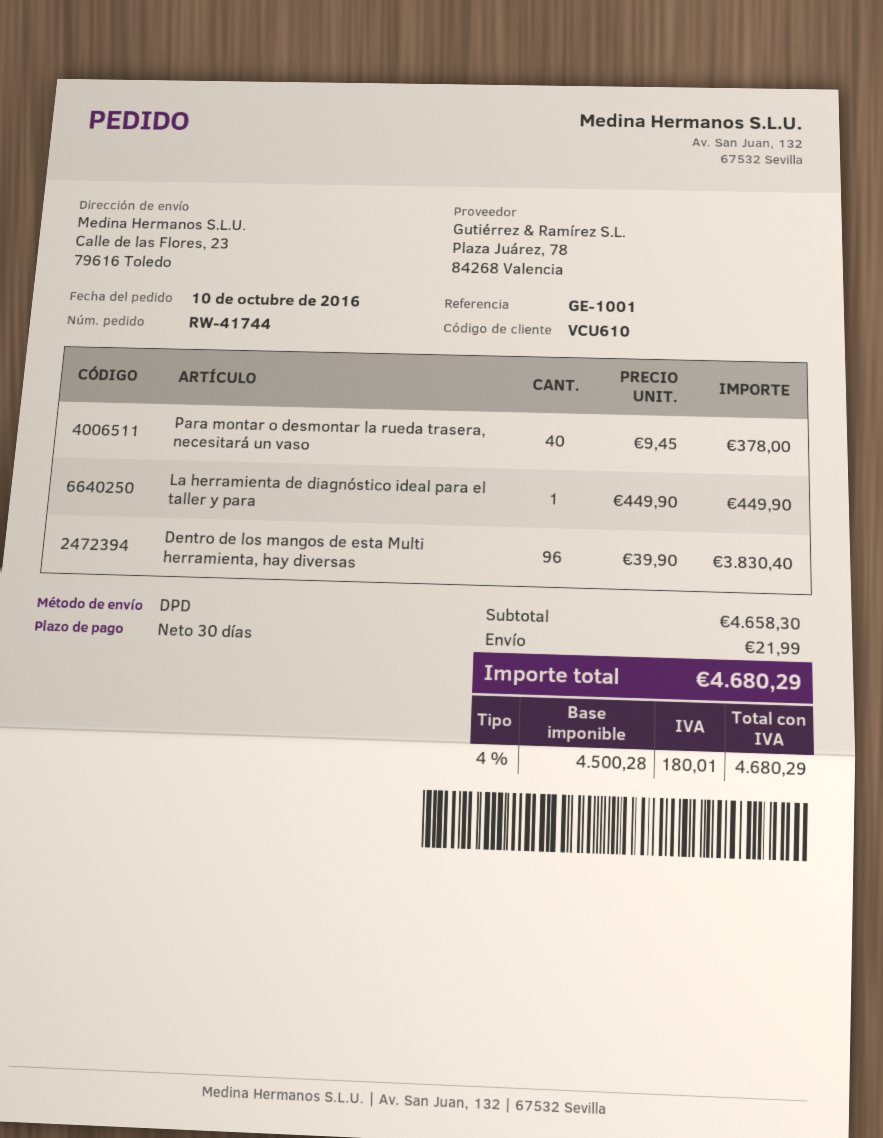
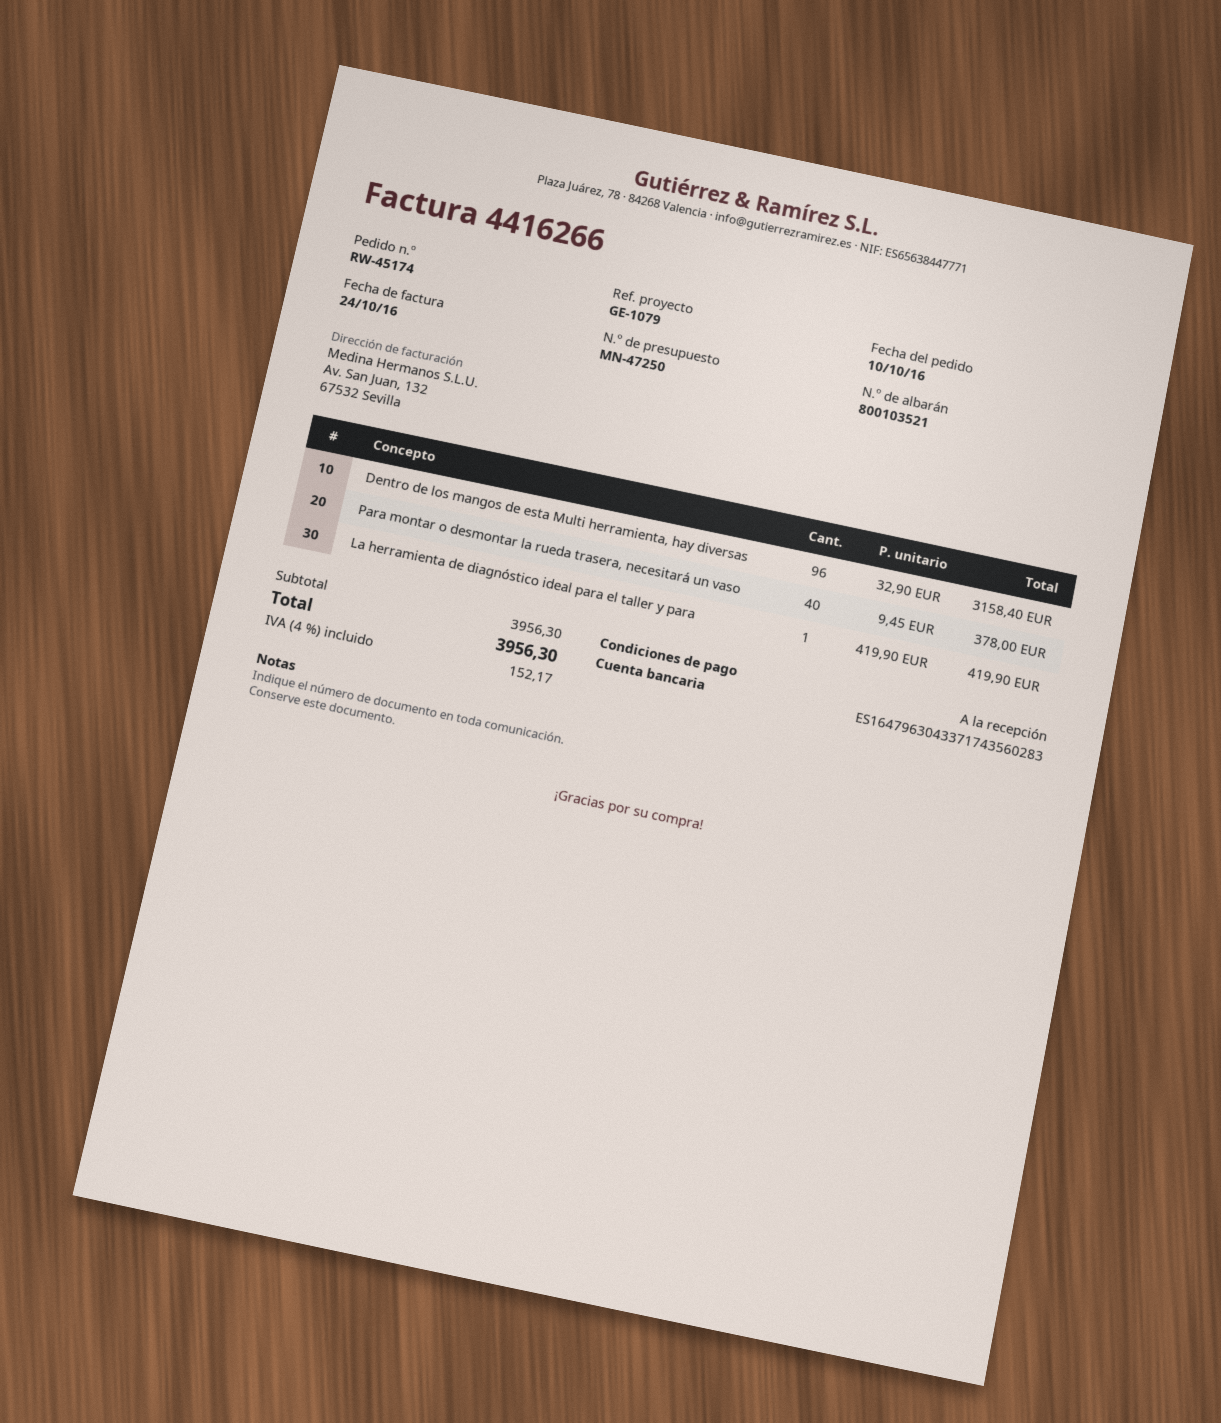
order number: RW-41744 -> RW-45174
payment terms: 30 days -> on receipt
reference: GE-1001 -> GE-1079
La herramienta de diagnóstico ideal para el taller y para: 1 x 449.90 = 449.90 -> 1 x 419.90 = 419.90
Dentro de los mangos de esta Multi herramienta, hay diversas: 96 x 39.90 = 3830.40 -> 96 x 32.90 = 3158.40
subtotal: 4658.30 -> 3956.30
shipping: 21.99 -> none
tax: 4% = 180.01 -> 4% = 152.17
total: 4680.29 -> 3956.30

